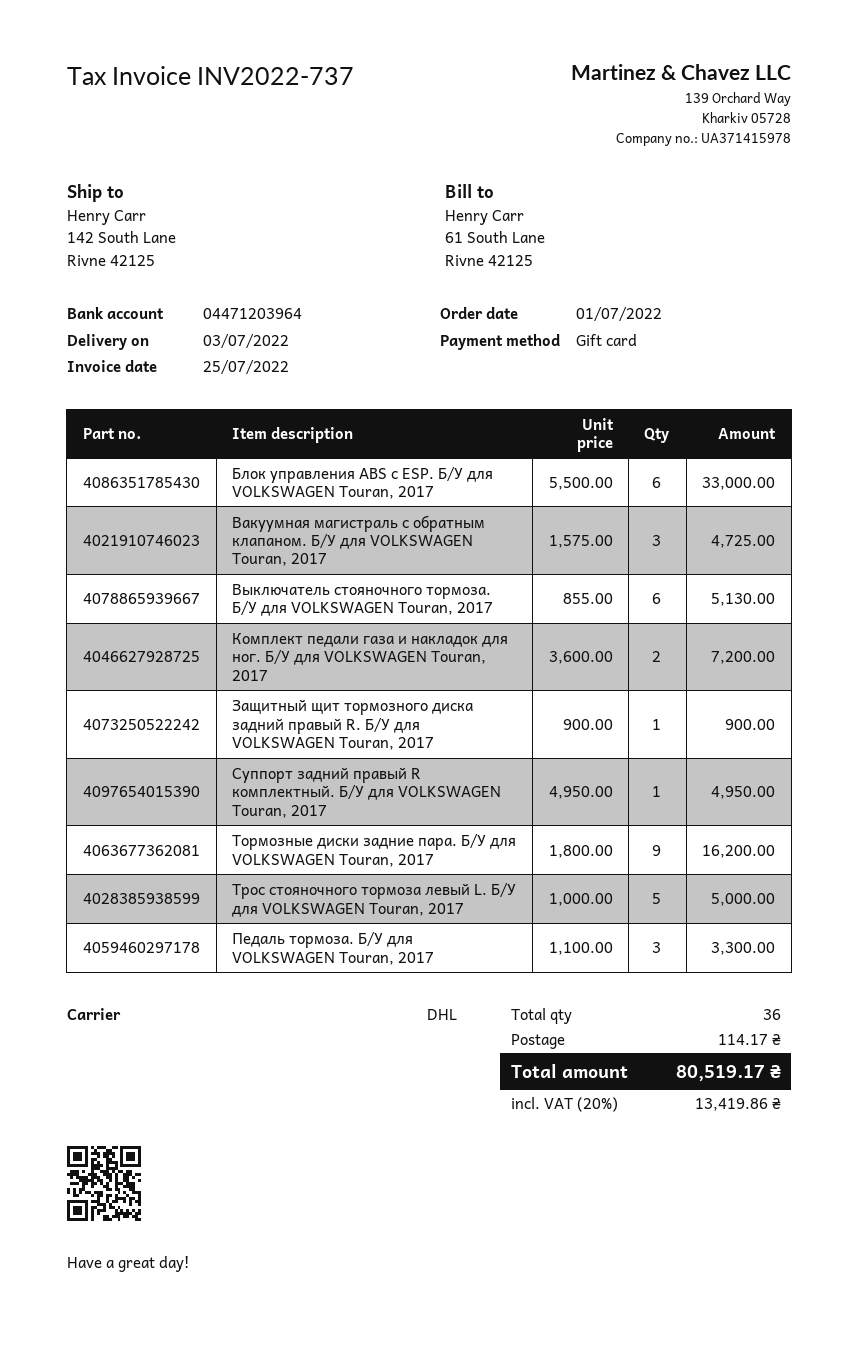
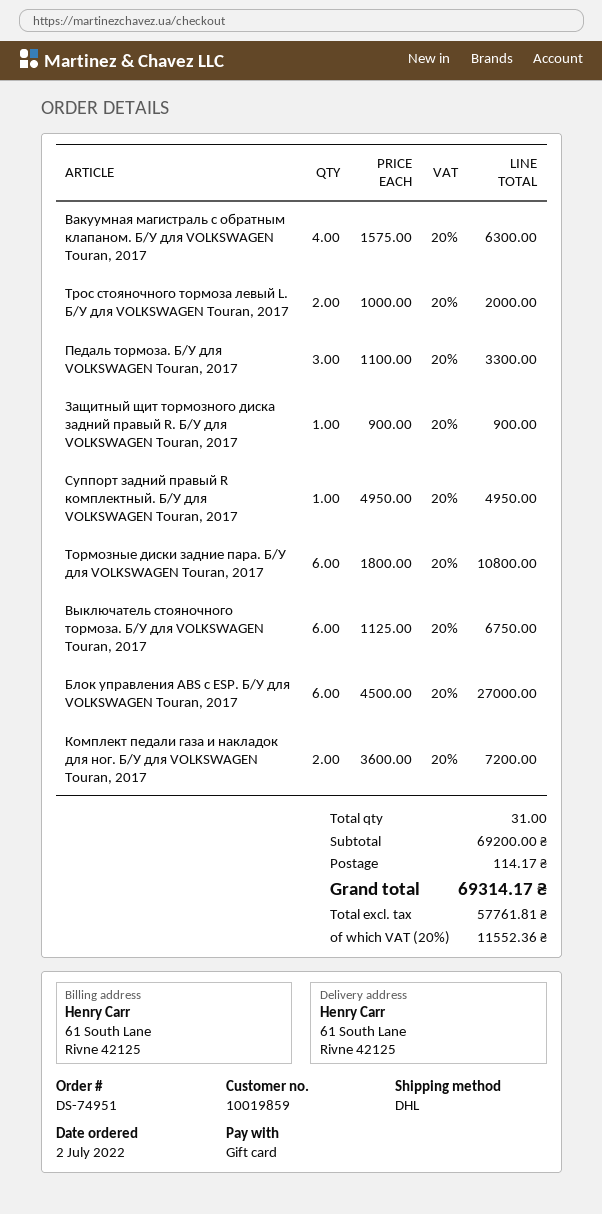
order date: 2022-07-01 -> 2022-07-02
ship to: 142 South Lane, Rivne 42125 -> 61 South Lane, Rivne 42125
Блок управления ABS с ESP. Б/У для VOLKSWAGEN Touran, 2017: 6 x 5500.00 = 33000.00 -> 6 x 4500.00 = 27000.00
Вакуумная магистраль с обратным клапаном. Б/У для VOLKSWAGEN Touran, 2017: 3 x 1575.00 = 4725.00 -> 4 x 1575.00 = 6300.00
Выключатель стояночного тормоза. Б/У для VOLKSWAGEN Touran, 2017: 6 x 855.00 = 5130.00 -> 6 x 1125.00 = 6750.00
Тормозные диски задние пара. Б/У для VOLKSWAGEN Touran, 2017: 9 x 1800.00 = 16200.00 -> 6 x 1800.00 = 10800.00
Трос стояночного тормоза левый L. Б/У для VOLKSWAGEN Touran, 2017: 5 x 1000.00 = 5000.00 -> 2 x 1000.00 = 2000.00
total quantity: 36 -> 31
tax: 20% = 13419.86 -> 20% = 11552.36
total: 80519.17 -> 69314.17

